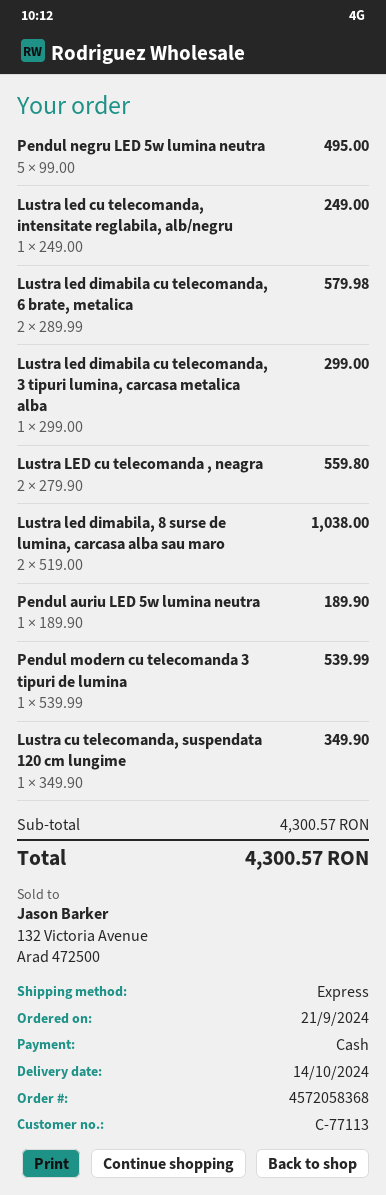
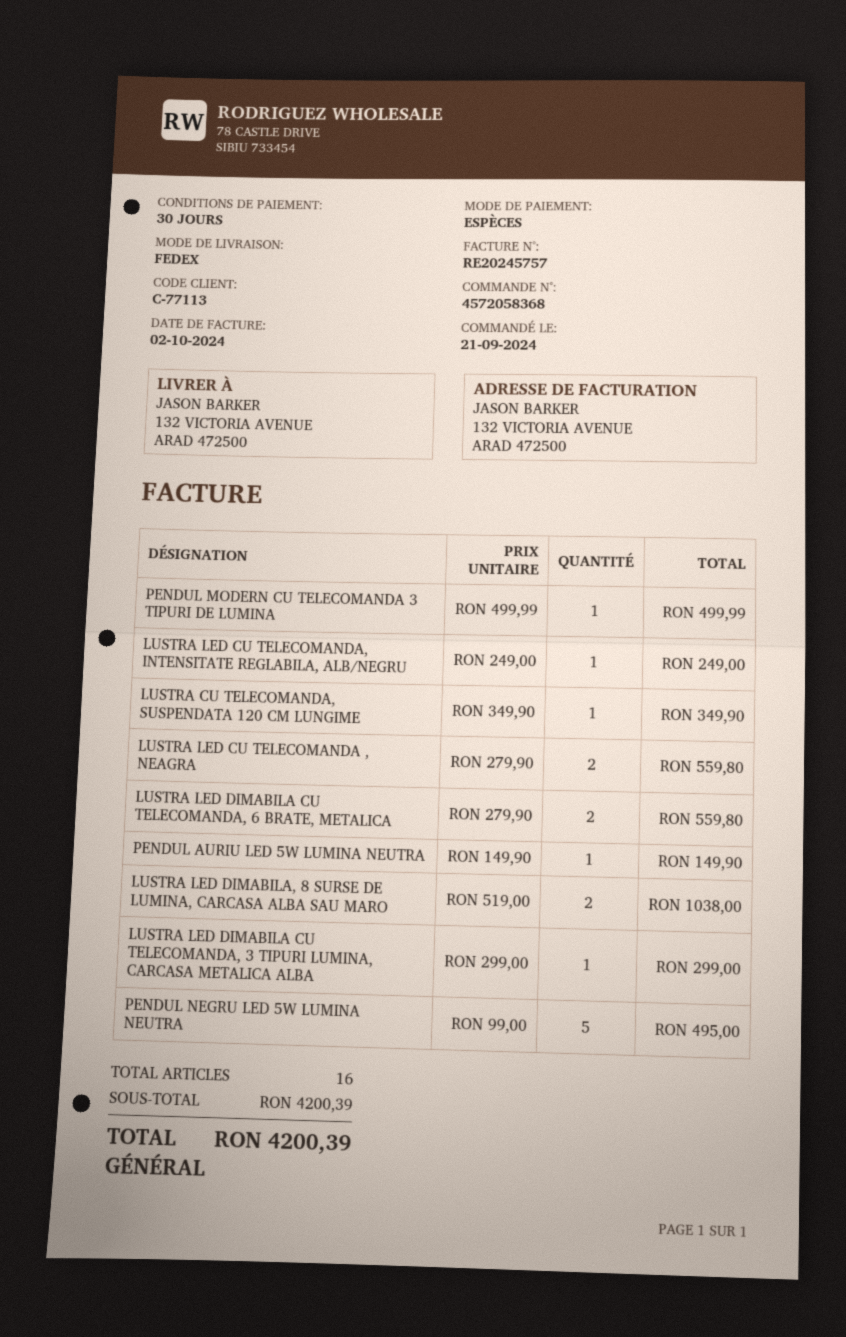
shipping method: express -> FedEx
Lustra led dimabila cu telecomanda, 6 brate, metalica: 2 x 289.99 = 579.98 -> 2 x 279.90 = 559.80
Pendul auriu LED 5w lumina neutra: 1 x 189.90 = 189.90 -> 1 x 149.90 = 149.90
Pendul modern cu telecomanda 3 tipuri de lumina: 1 x 539.99 = 539.99 -> 1 x 499.99 = 499.99
subtotal: 4300.57 -> 4200.39
total: 4300.57 -> 4200.39

